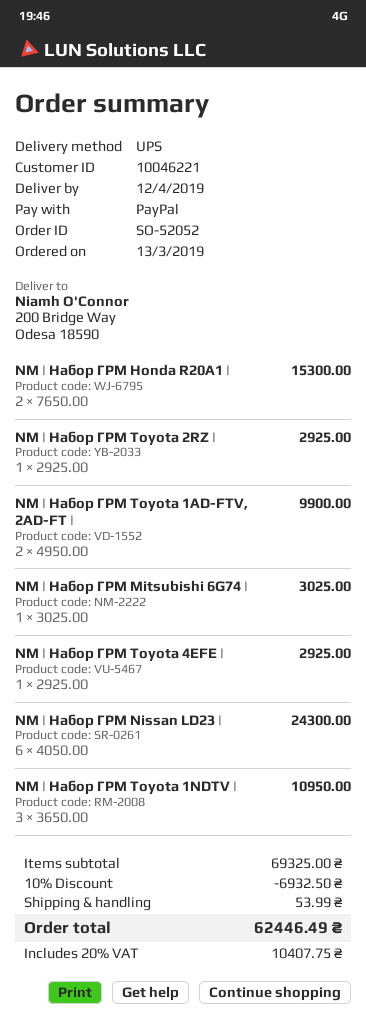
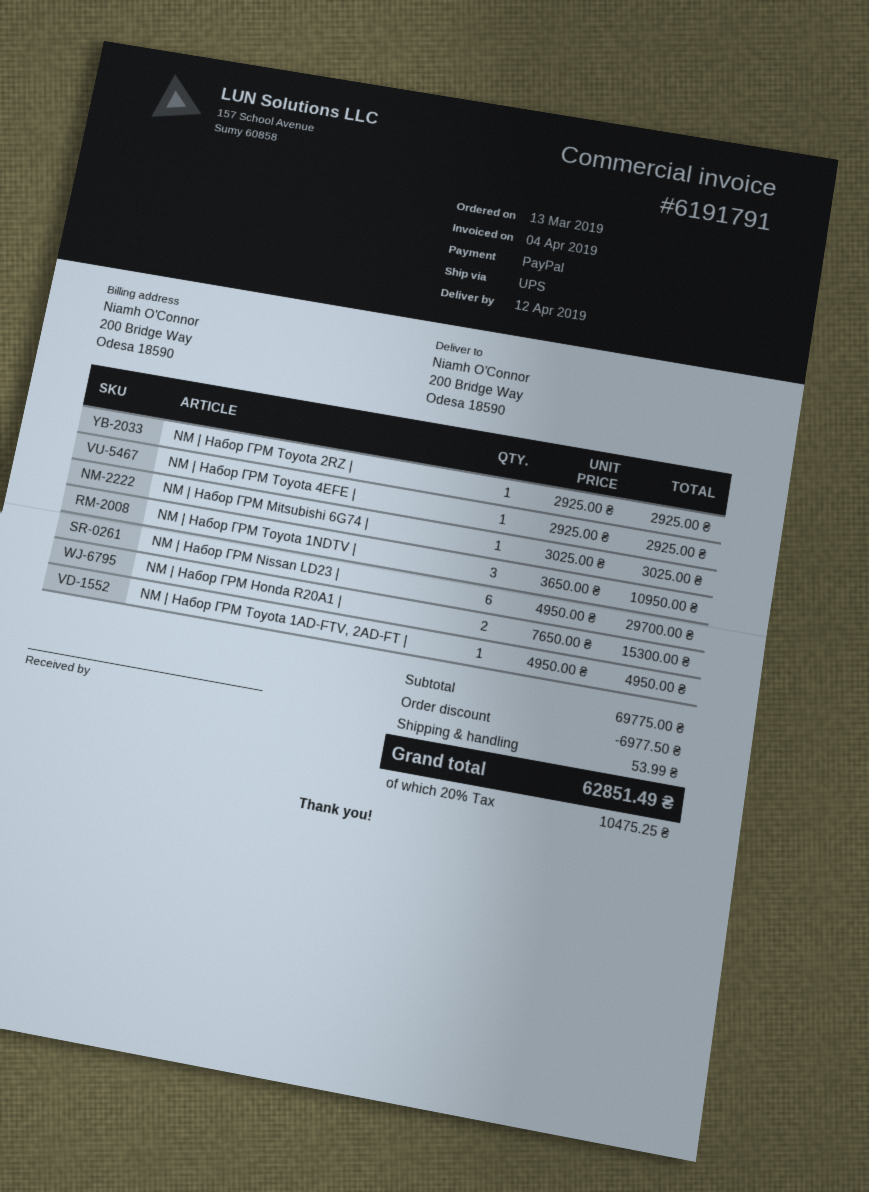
NM | Набор ГРМ Toyota 1AD-FTV, 2AD-FT |: 2 x 4950.00 = 9900.00 -> 1 x 4950.00 = 4950.00
NM | Набор ГРМ Nissan LD23 |: 6 x 4050.00 = 24300.00 -> 6 x 4950.00 = 29700.00
subtotal: 69325.00 -> 69775.00
discount: 6932.50 -> 6977.50
tax: 20% = 10407.75 -> 20% = 10475.25
total: 62446.49 -> 62851.49

